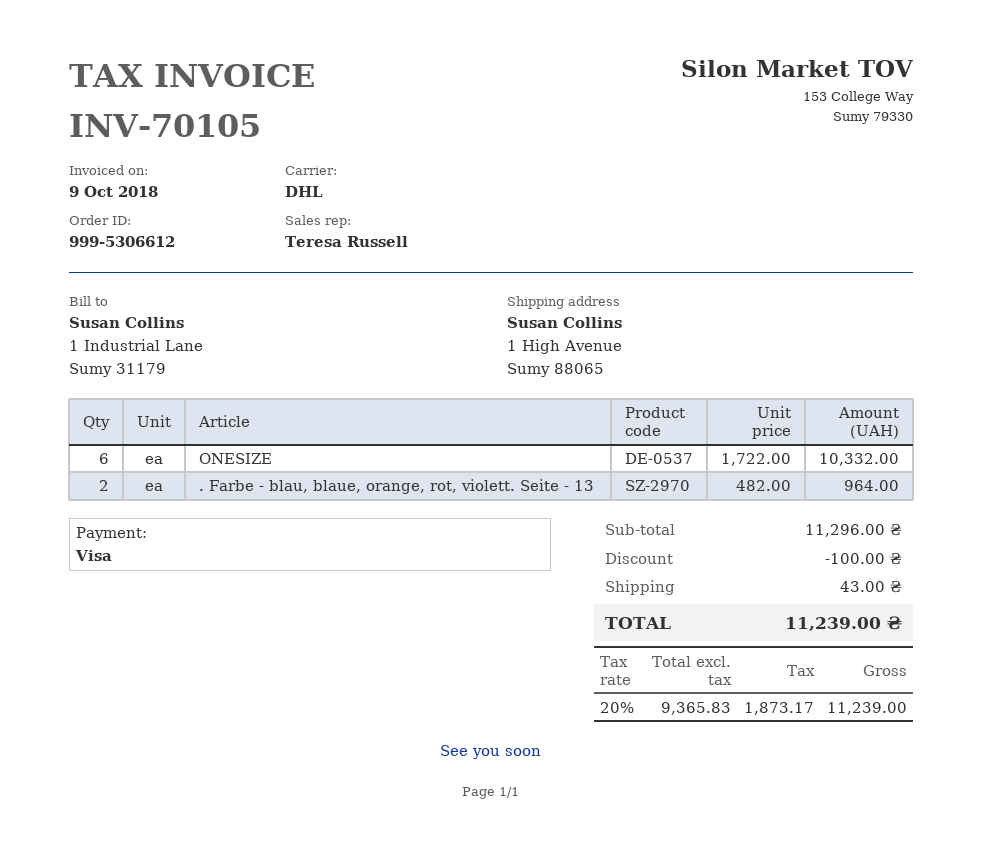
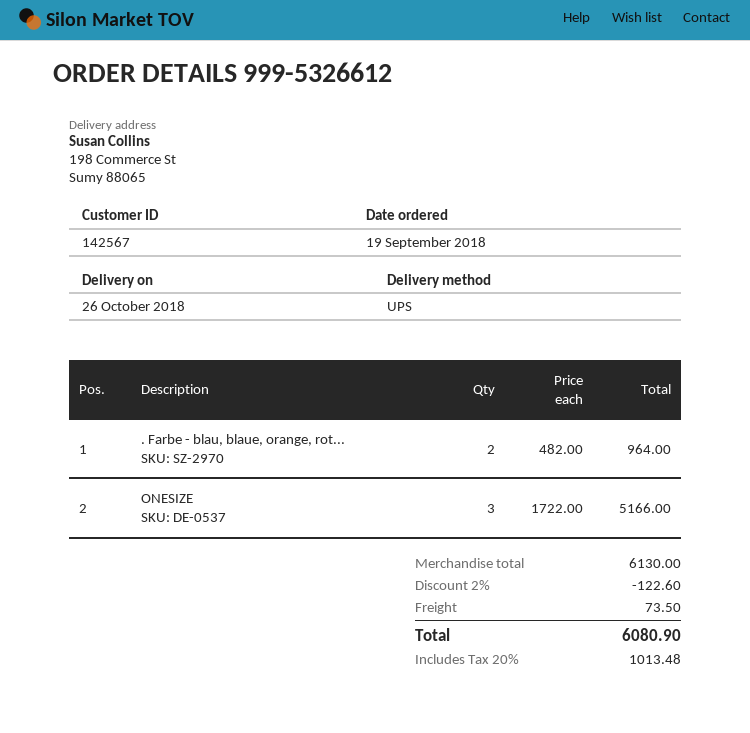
order number: 999-5306612 -> 999-5326612
shipping method: DHL -> UPS
ship to: 1 High Avenue, Sumy 88065 -> 198 Commerce St, Sumy 88065
ONESIZE: 6 x 1722.00 = 10332.00 -> 3 x 1722.00 = 5166.00
subtotal: 11296.00 -> 6130.00
discount: 100.00 -> 122.60
shipping: 43.00 -> 73.50
tax: 20% = 1873.17 -> 20% = 1013.48
total: 11239.00 -> 6080.90

